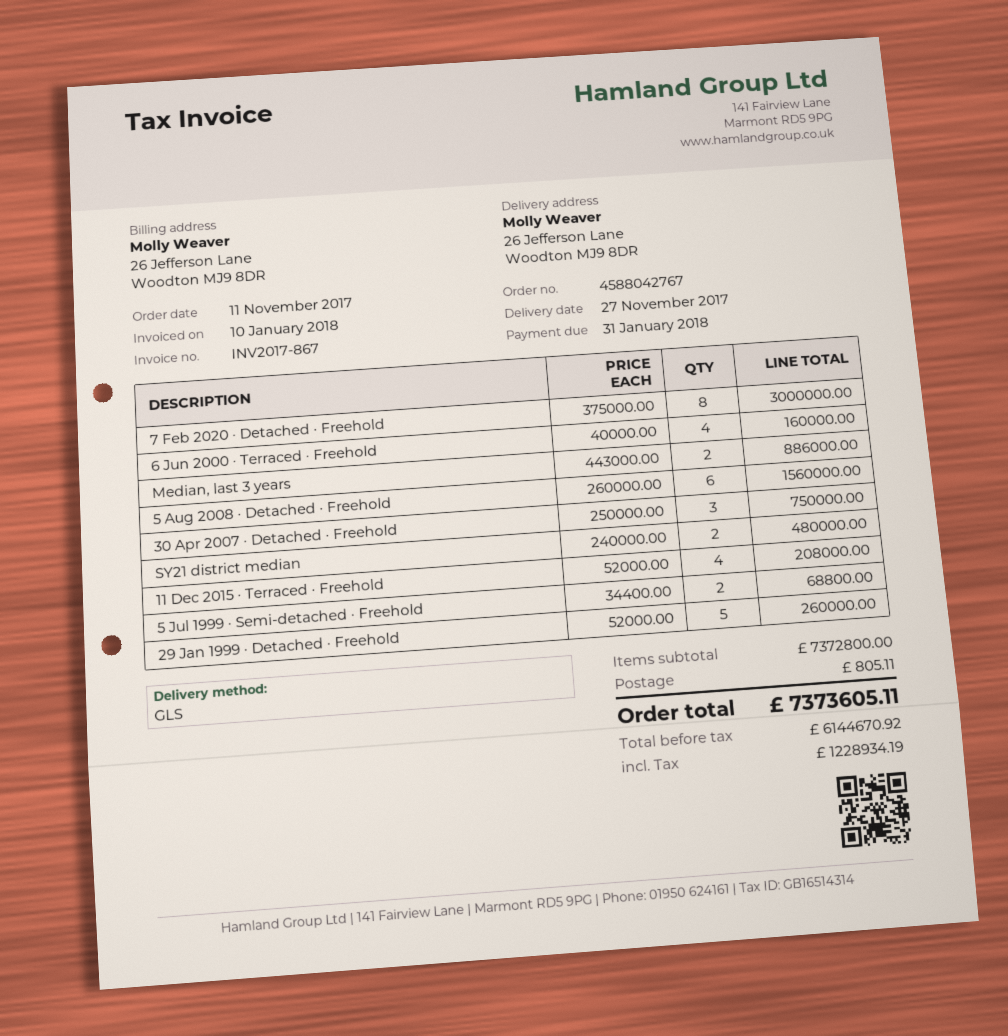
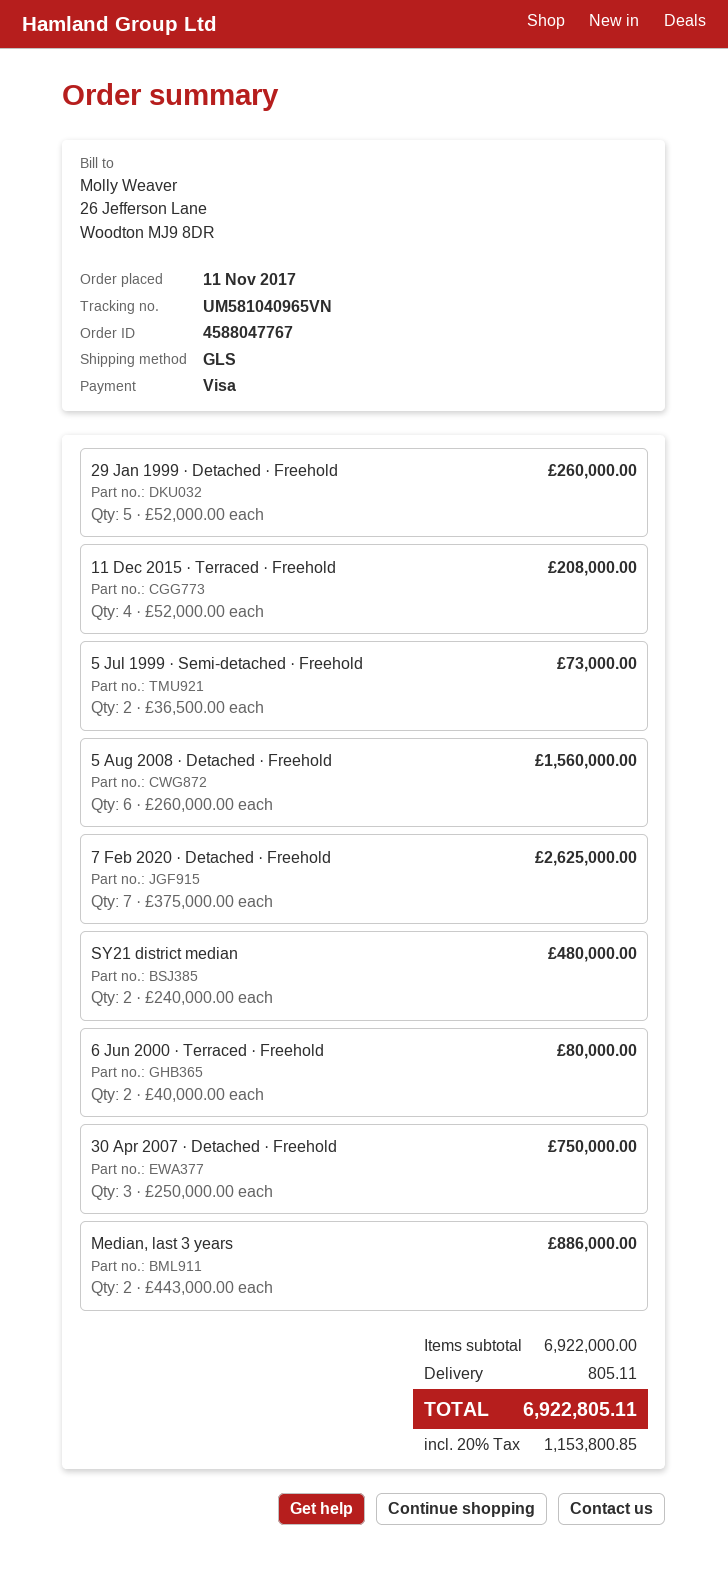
order number: 4588042767 -> 4588047767
7 Feb 2020 · Detached · Freehold: 8 x 375000.00 = 3000000.00 -> 7 x 375000.00 = 2625000.00
6 Jun 2000 · Terraced · Freehold: 4 x 40000.00 = 160000.00 -> 2 x 40000.00 = 80000.00
5 Jul 1999 · Semi-detached · Freehold: 2 x 34400.00 = 68800.00 -> 2 x 36500.00 = 73000.00
subtotal: 7372800.00 -> 6922000.00
tax: 1228934.19 -> 1153800.85
total: 7373605.11 -> 6922805.11

